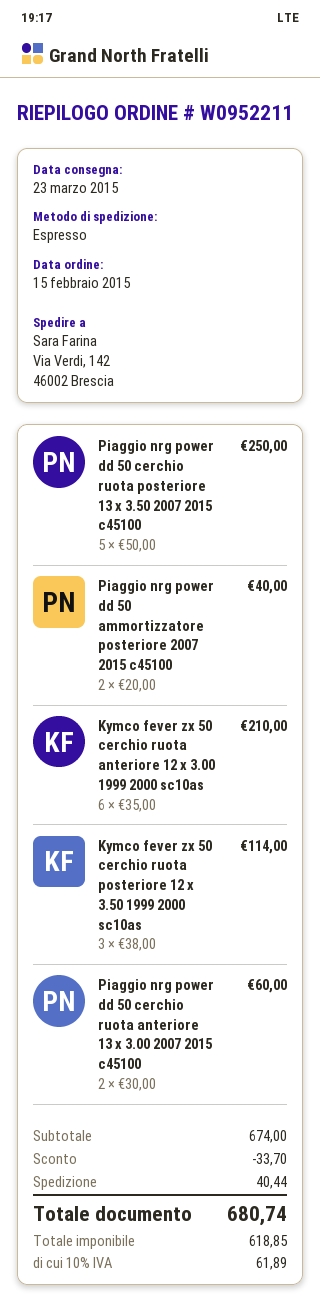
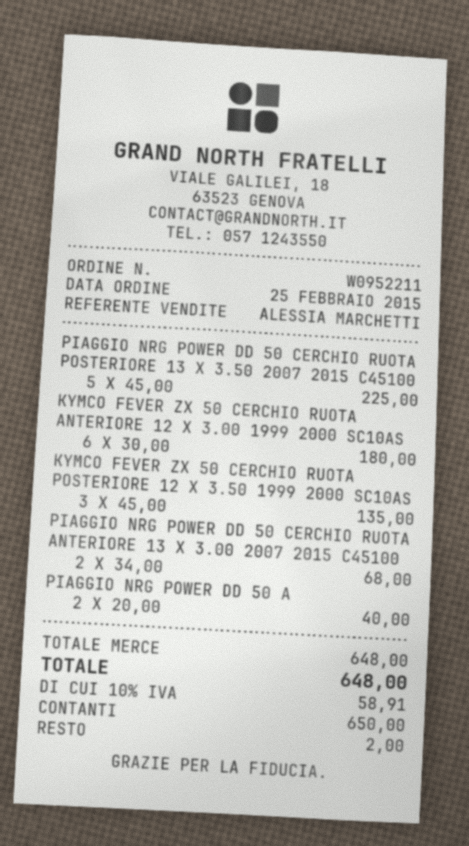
order date: 2015-02-15 -> 2015-02-25
Piaggio nrg power dd 50 cerchio ruota posteriore 13 x 3.50 2007 2015 c45100: 5 x 50.00 = 250.00 -> 5 x 45.00 = 225.00
Kymco fever zx 50 cerchio ruota anteriore 12 x 3.00 1999 2000 sc10as: 6 x 35.00 = 210.00 -> 6 x 30.00 = 180.00
Kymco fever zx 50 cerchio ruota posteriore 12 x 3.50 1999 2000 sc10as: 3 x 38.00 = 114.00 -> 3 x 45.00 = 135.00
Piaggio nrg power dd 50 cerchio ruota anteriore 13 x 3.00 2007 2015 c45100: 2 x 30.00 = 60.00 -> 2 x 34.00 = 68.00
subtotal: 674.00 -> 648.00
discount: 33.70 -> none
shipping: 40.44 -> none
tax: 10% = 61.89 -> 10% = 58.91
total: 680.74 -> 648.00

